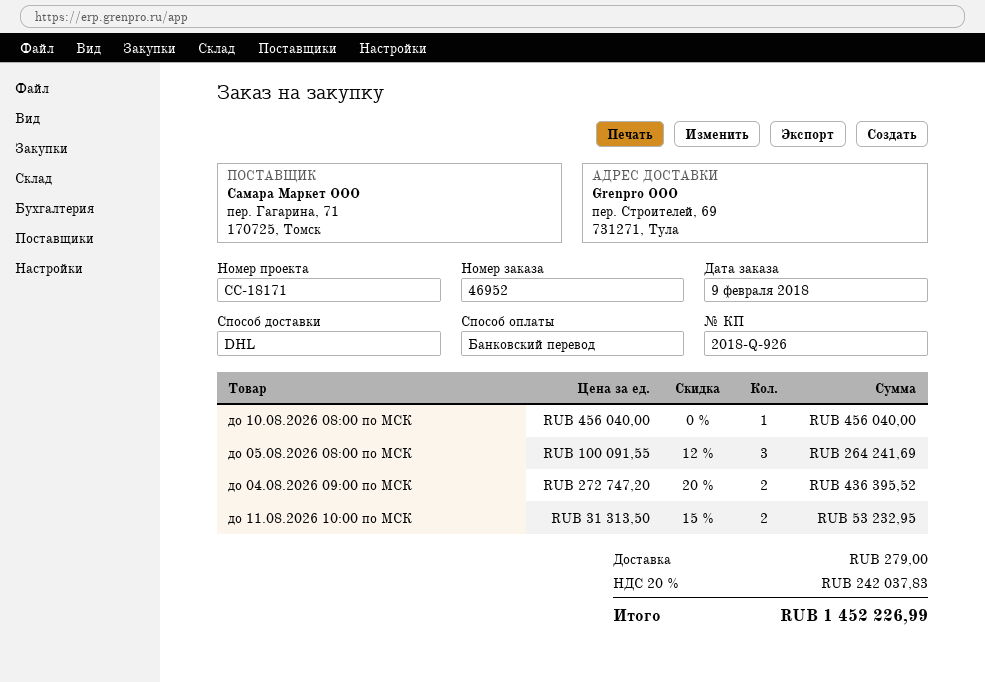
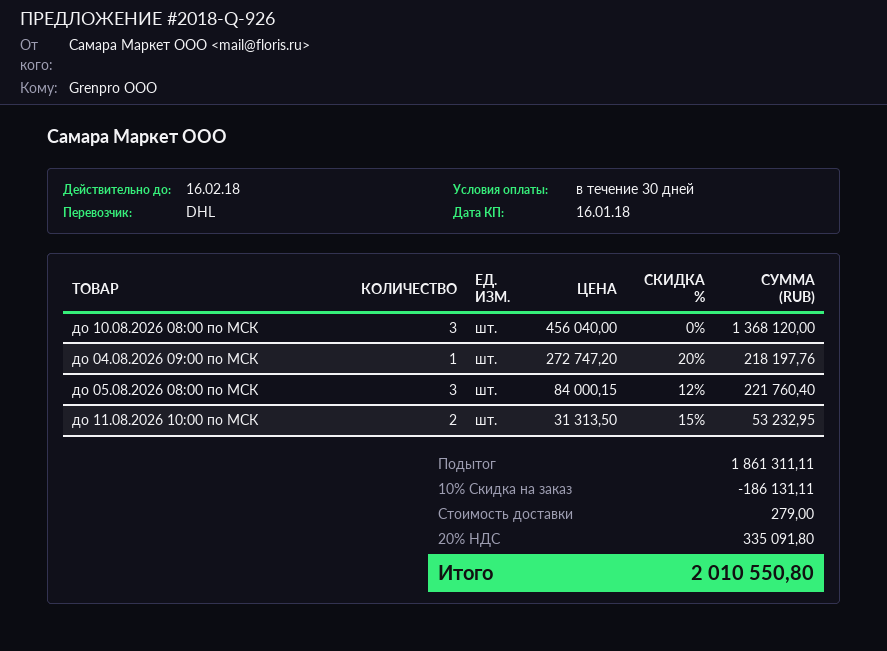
до 10.08.2026 08:00 по МСК: 1 x 456040.00 = 456040.00 -> 3 x 456040.00 = 1368120.00
до 05.08.2026 08:00 по МСК: 3 x 100091.55 - 12% = 264241.69 -> 3 x 84000.15 - 12% = 221760.40
до 04.08.2026 09:00 по МСК: 2 x 272747.20 - 20% = 436395.52 -> 1 x 272747.20 - 20% = 218197.76
discount: none -> 10% = 186131.11
tax: 20% = 242037.83 -> 20% = 335091.80
total: 1452226.99 -> 2010550.80

